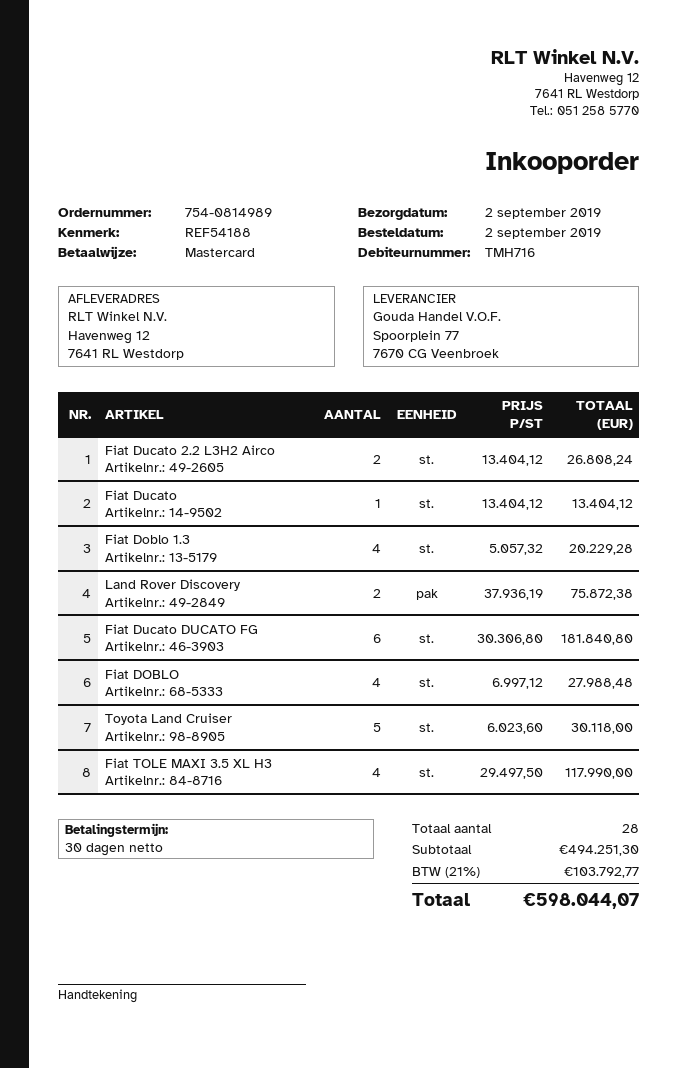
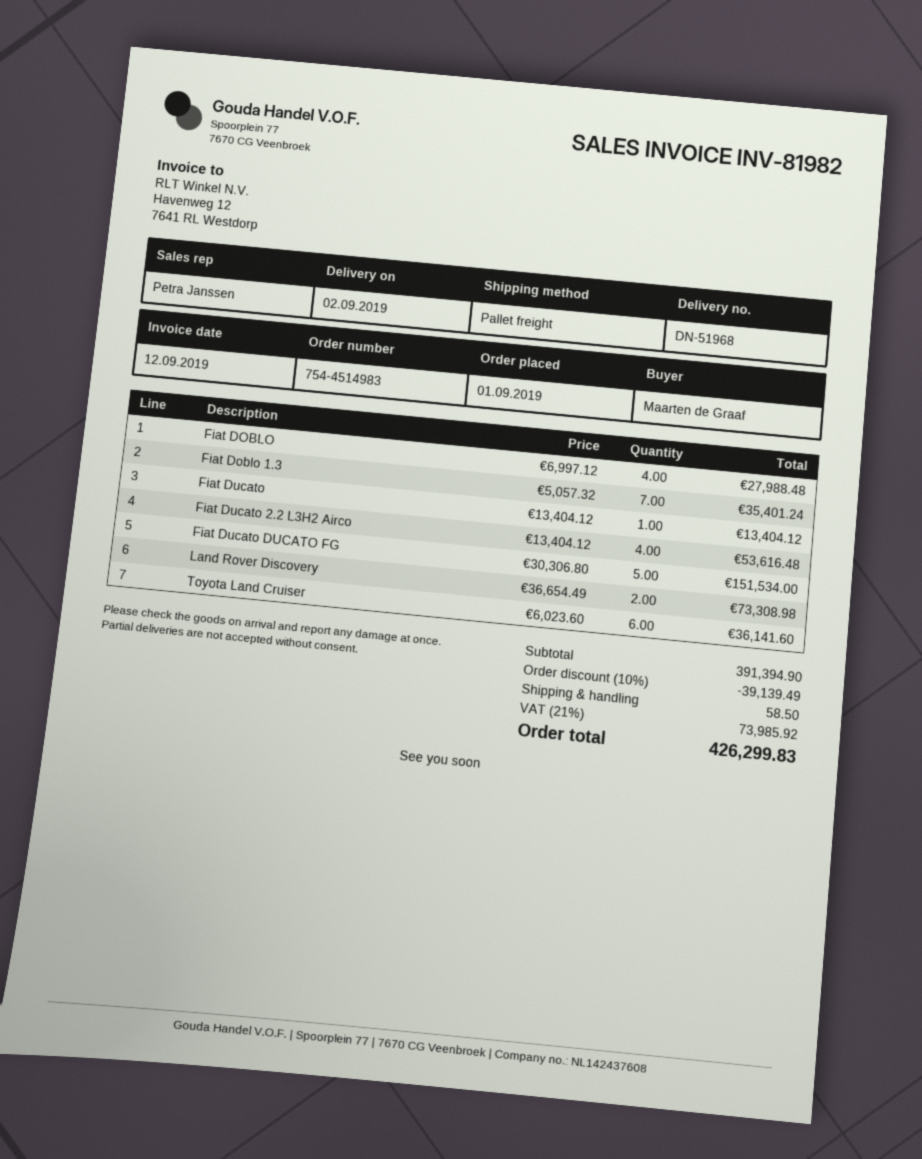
order number: 754-0814989 -> 754-4514983
order date: 2019-09-02 -> 2019-09-01
Fiat Ducato 2.2 L3H2 Airco: 2 x 13404.12 = 26808.24 -> 4 x 13404.12 = 53616.48
Fiat Doblo 1.3: 4 x 5057.32 = 20229.28 -> 7 x 5057.32 = 35401.24
Land Rover Discovery: 2 x 37936.19 = 75872.38 -> 2 x 36654.49 = 73308.98
Fiat Ducato DUCATO FG: 6 x 30306.80 = 181840.80 -> 5 x 30306.80 = 151534.00
Toyota Land Cruiser: 5 x 6023.60 = 30118.00 -> 6 x 6023.60 = 36141.60
Fiat TOLE MAXI 3.5 XL H3: 4 x 29497.50 = 117990.00 -> none
subtotal: 494251.30 -> 391394.90
discount: none -> 10% = 39139.49
shipping: none -> 58.50
tax: 21% = 103792.77 -> 21% = 73985.92
total: 598044.07 -> 426299.83

